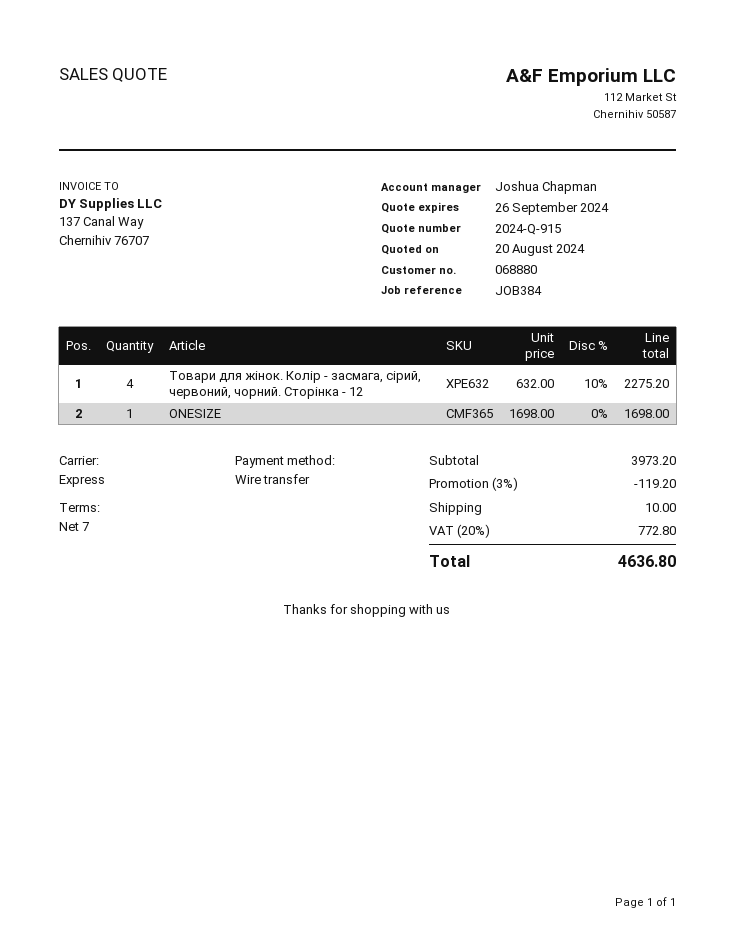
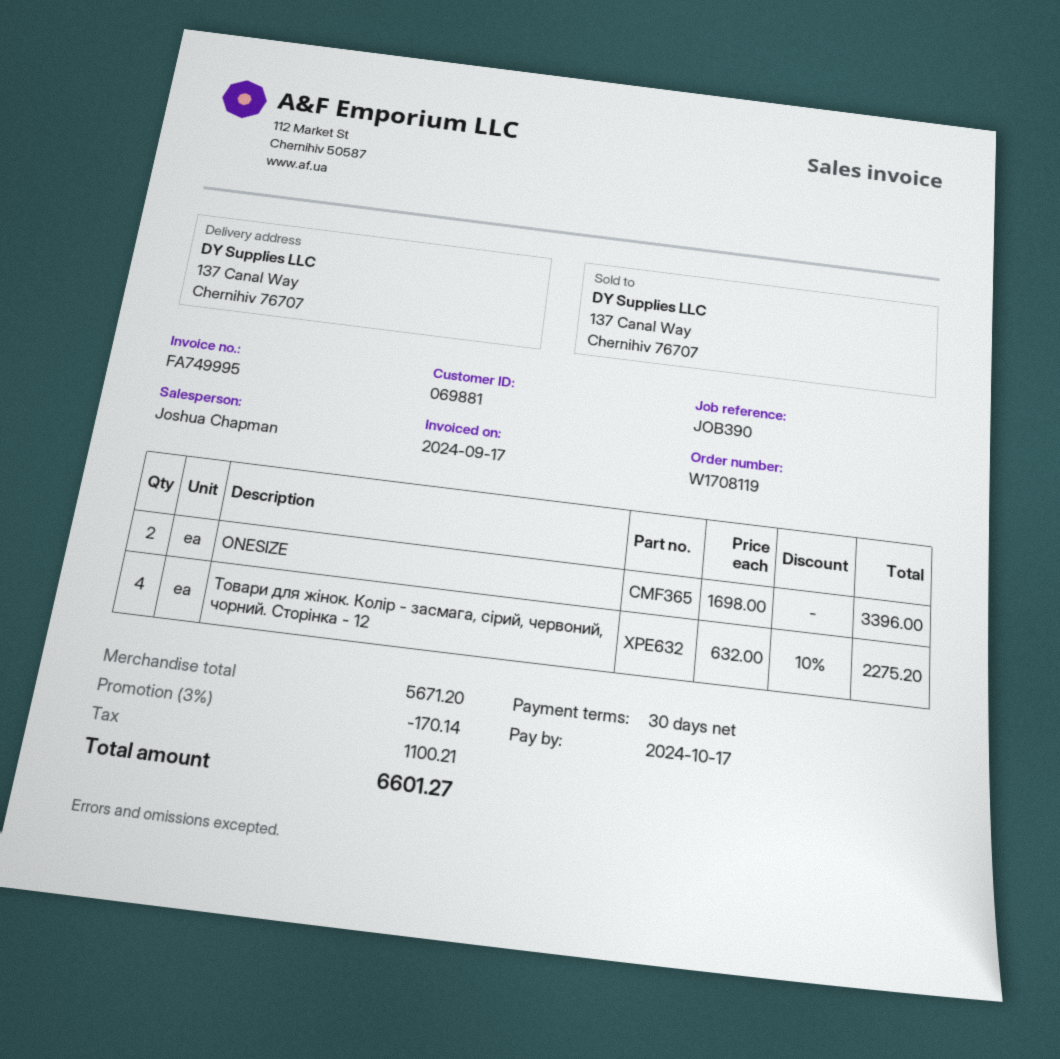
payment terms: 7 days -> 30 days
customer number: 068880 -> 069881
reference: JOB384 -> JOB390
ONESIZE: 1 x 1698.00 = 1698.00 -> 2 x 1698.00 = 3396.00
subtotal: 3973.20 -> 5671.20
discount: 3% = 119.20 -> 3% = 170.14
shipping: 10.00 -> none
tax: 772.80 -> 1100.21
total: 4636.80 -> 6601.27

